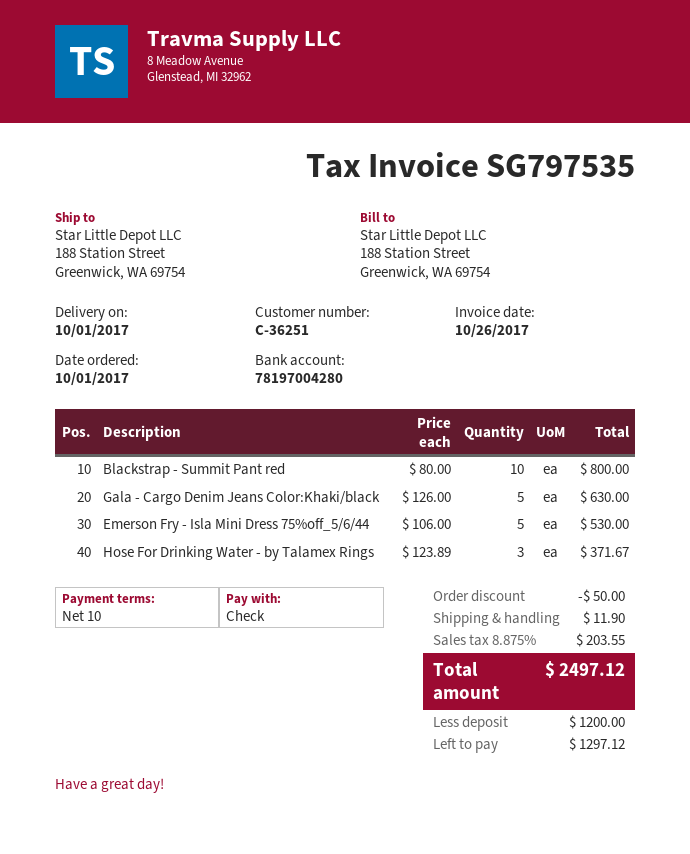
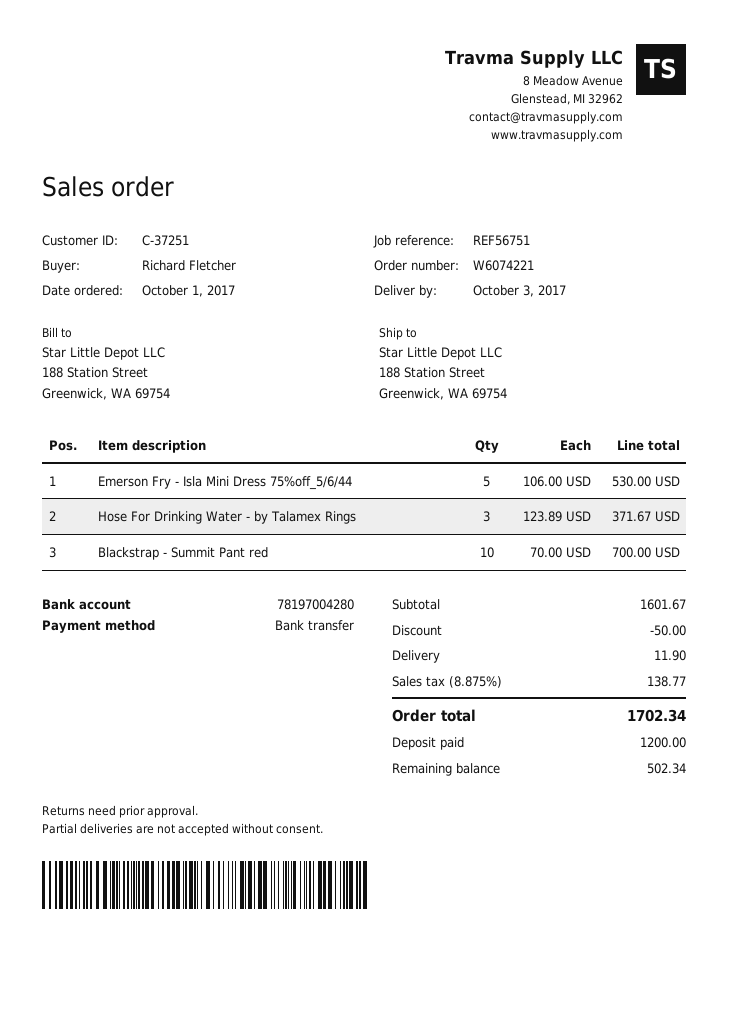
delivery date: 2017-10-01 -> 2017-10-03
customer number: C-36251 -> C-37251
payment method: cheque -> bank transfer
Blackstrap - Summit Pant red: 10 x 80.00 = 800.00 -> 10 x 70.00 = 700.00
Gala - Cargo Denim Jeans Color:Khaki/black: 5 x 126.00 = 630.00 -> none
tax: 8.875% = 203.55 -> 8.875% = 138.77
total: 2497.12 -> 1702.34
balance: 1297.12 -> 502.34

